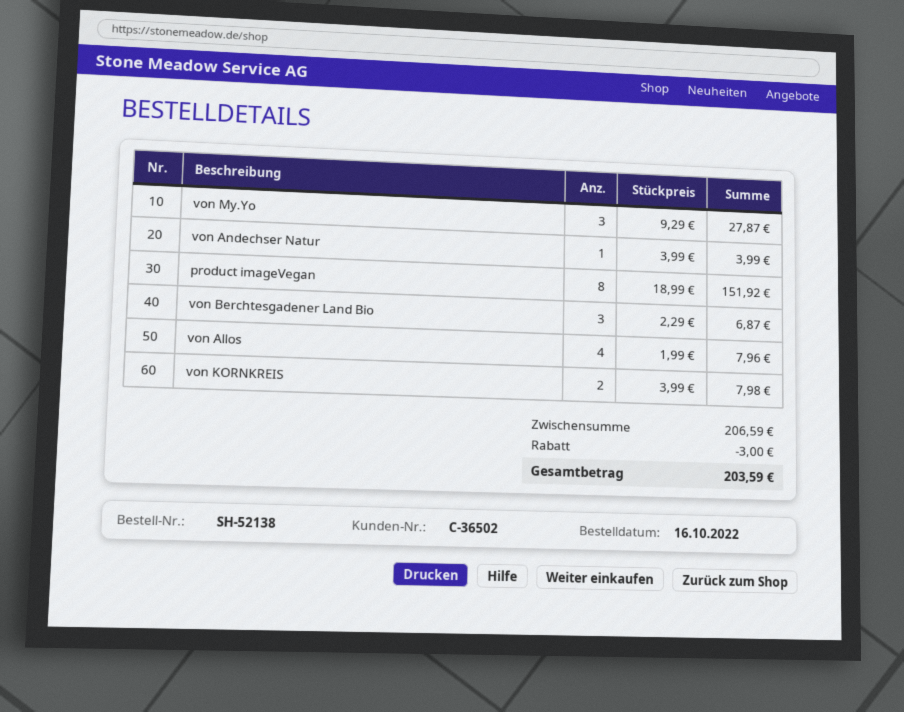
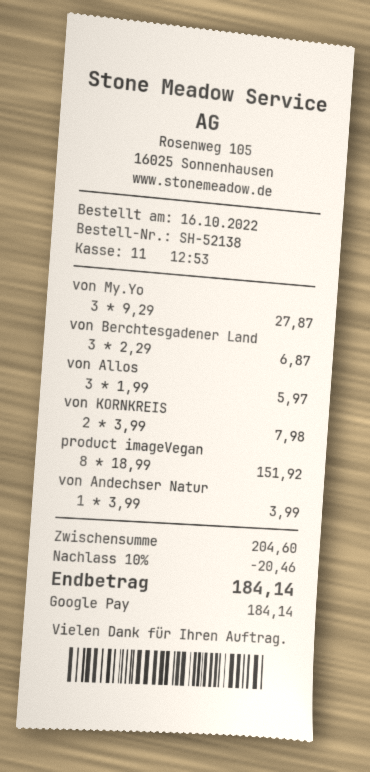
von Allos: 4 x 1.99 = 7.96 -> 3 x 1.99 = 5.97
subtotal: 206.59 -> 204.60
discount: 3.00 -> 20.46
total: 203.59 -> 184.14

